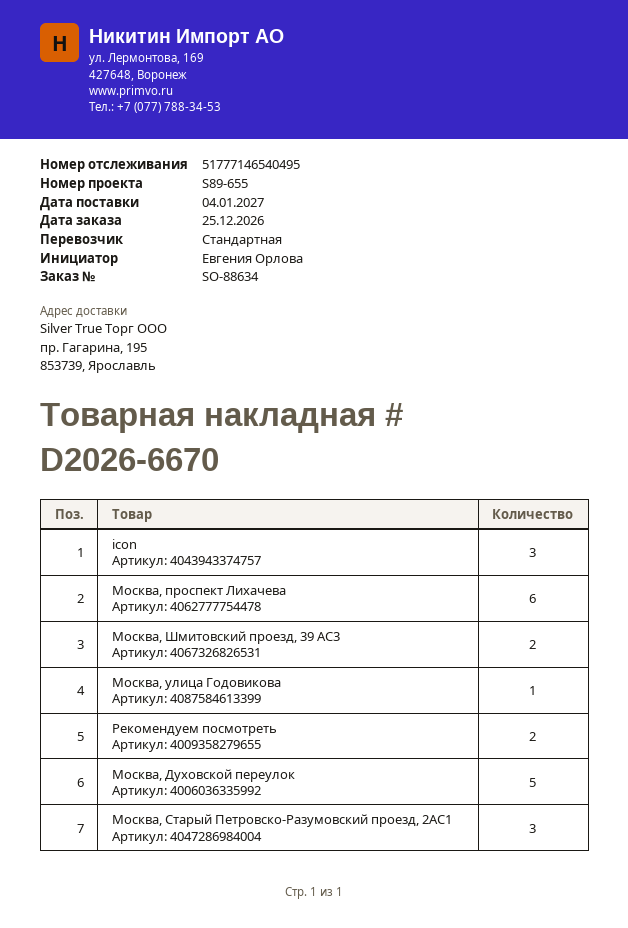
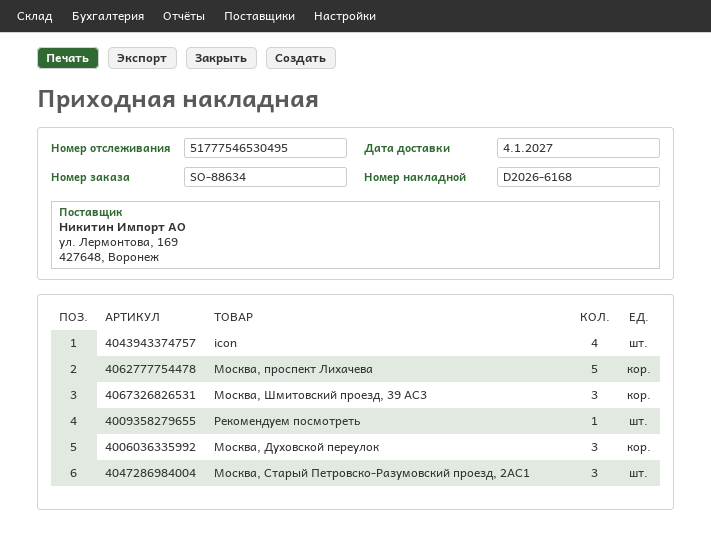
delivery note number: D2026-6670 -> D2026-6168
tracking number: 51777146540495 -> 51777546530495
icon: 3 -> 4
Москва, проспект Лихачева: 6 -> 5
Москва, Шмитовский проезд, 39 АС3: 2 -> 3
Москва, улица Годовикова: 1 -> none
Рекомендуем посмотреть: 2 -> 1
Москва, Духовской переулок: 5 -> 3

